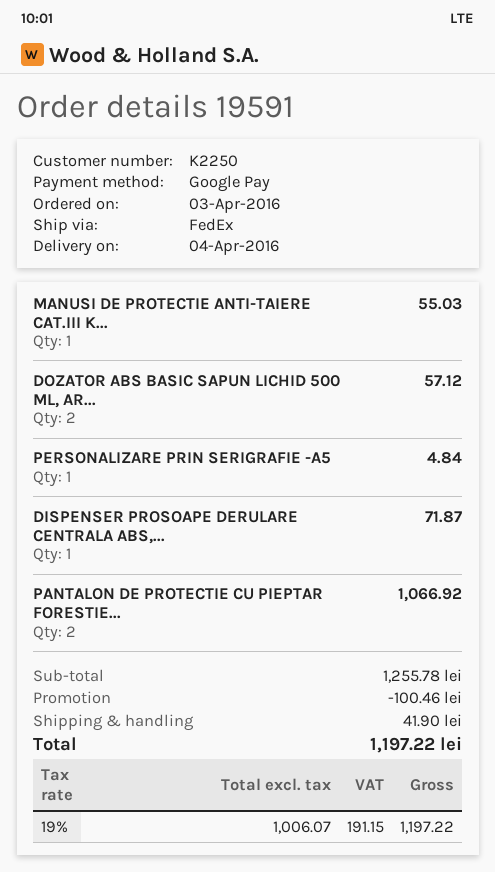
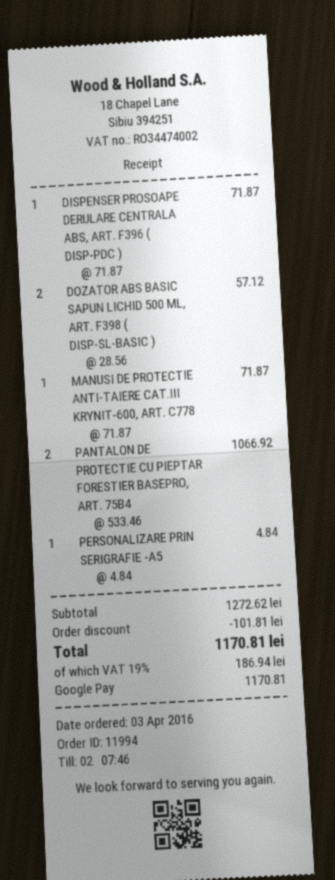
order number: 19591 -> 11994
MANUSI DE PROTECTIE ANTI-TAIERE CAT.III K...: 1 for 55.03 -> 1 for 71.87
subtotal: 1255.78 -> 1272.62
discount: 100.46 -> 101.81
shipping: 41.90 -> none
tax: 19% = 191.15 -> 19% = 186.94
total: 1197.22 -> 1170.81

